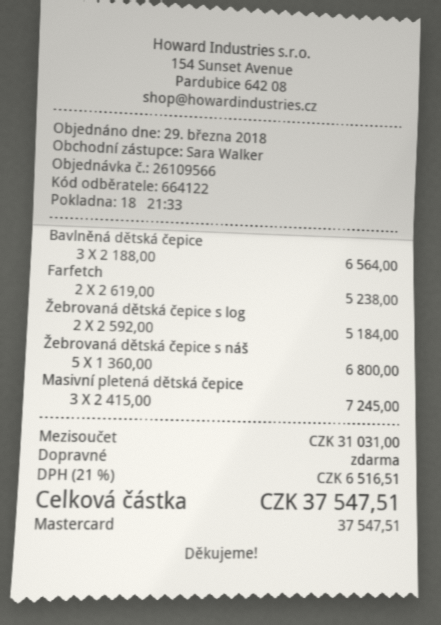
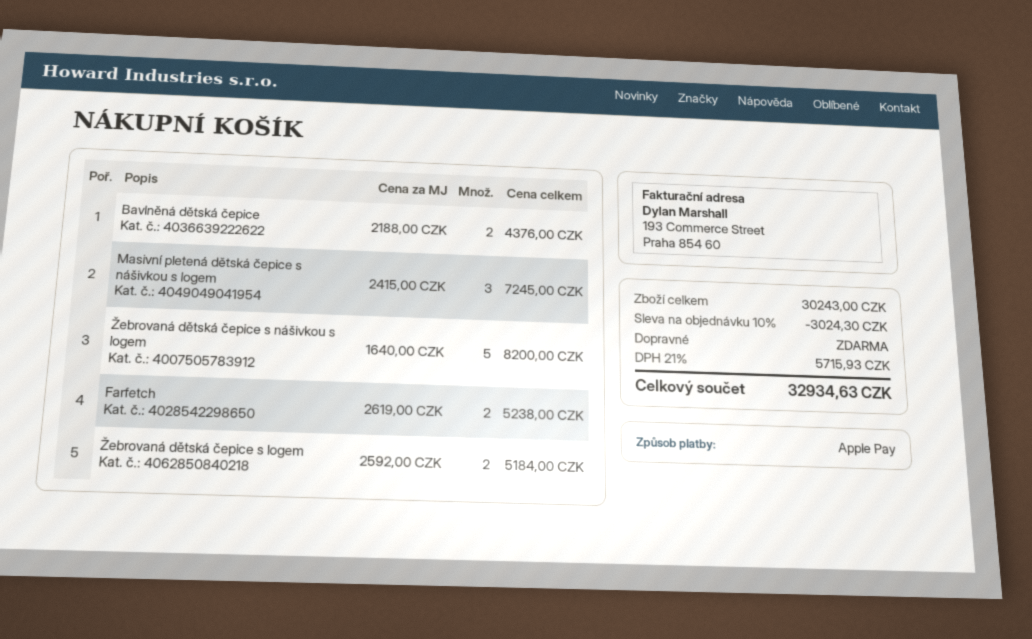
payment method: Mastercard -> Apple Pay
Bavlněná dětská čepice: 3 x 2188.00 = 6564.00 -> 2 x 2188.00 = 4376.00
Žebrovaná dětská čepice s náš: 5 x 1360.00 = 6800.00 -> 5 x 1640.00 = 8200.00
subtotal: 31031.00 -> 30243.00
discount: none -> 10% = 3024.30
tax: 21% = 6516.51 -> 21% = 5715.93
total: 37547.51 -> 32934.63

